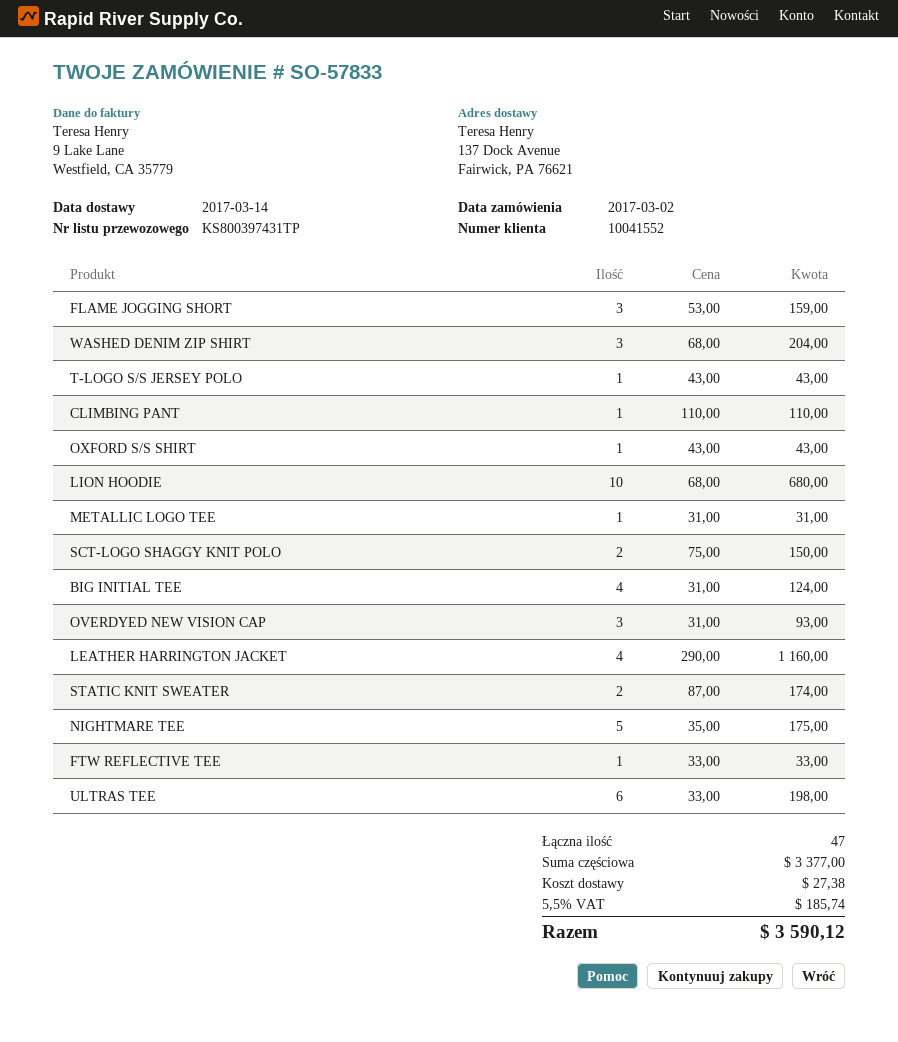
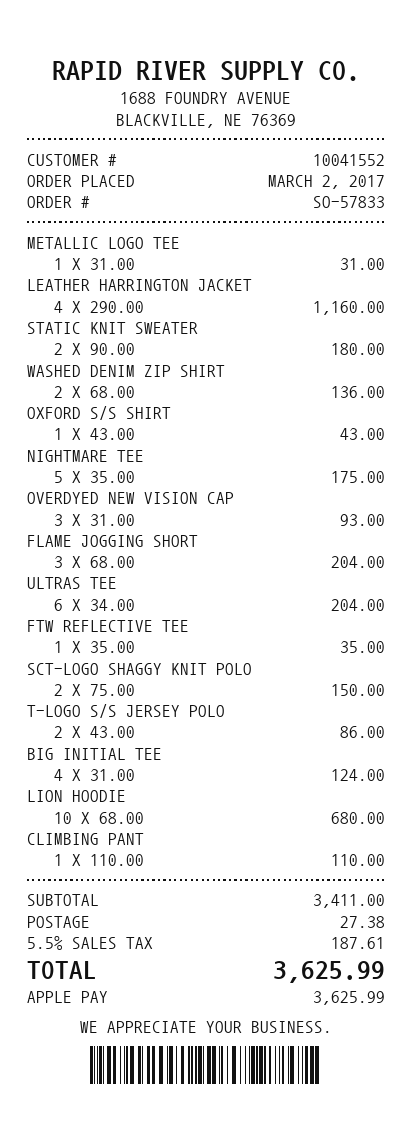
FLAME JOGGING SHORT: 3 x 53.00 = 159.00 -> 3 x 68.00 = 204.00
WASHED DENIM ZIP SHIRT: 3 x 68.00 = 204.00 -> 2 x 68.00 = 136.00
T-LOGO S/S JERSEY POLO: 1 x 43.00 = 43.00 -> 2 x 43.00 = 86.00
STATIC KNIT SWEATER: 2 x 87.00 = 174.00 -> 2 x 90.00 = 180.00
FTW REFLECTIVE TEE: 1 x 33.00 = 33.00 -> 1 x 35.00 = 35.00
ULTRAS TEE: 6 x 33.00 = 198.00 -> 6 x 34.00 = 204.00
subtotal: 3377.00 -> 3411.00
tax: 5.5% = 185.74 -> 5.5% = 187.61
total: 3590.12 -> 3625.99

